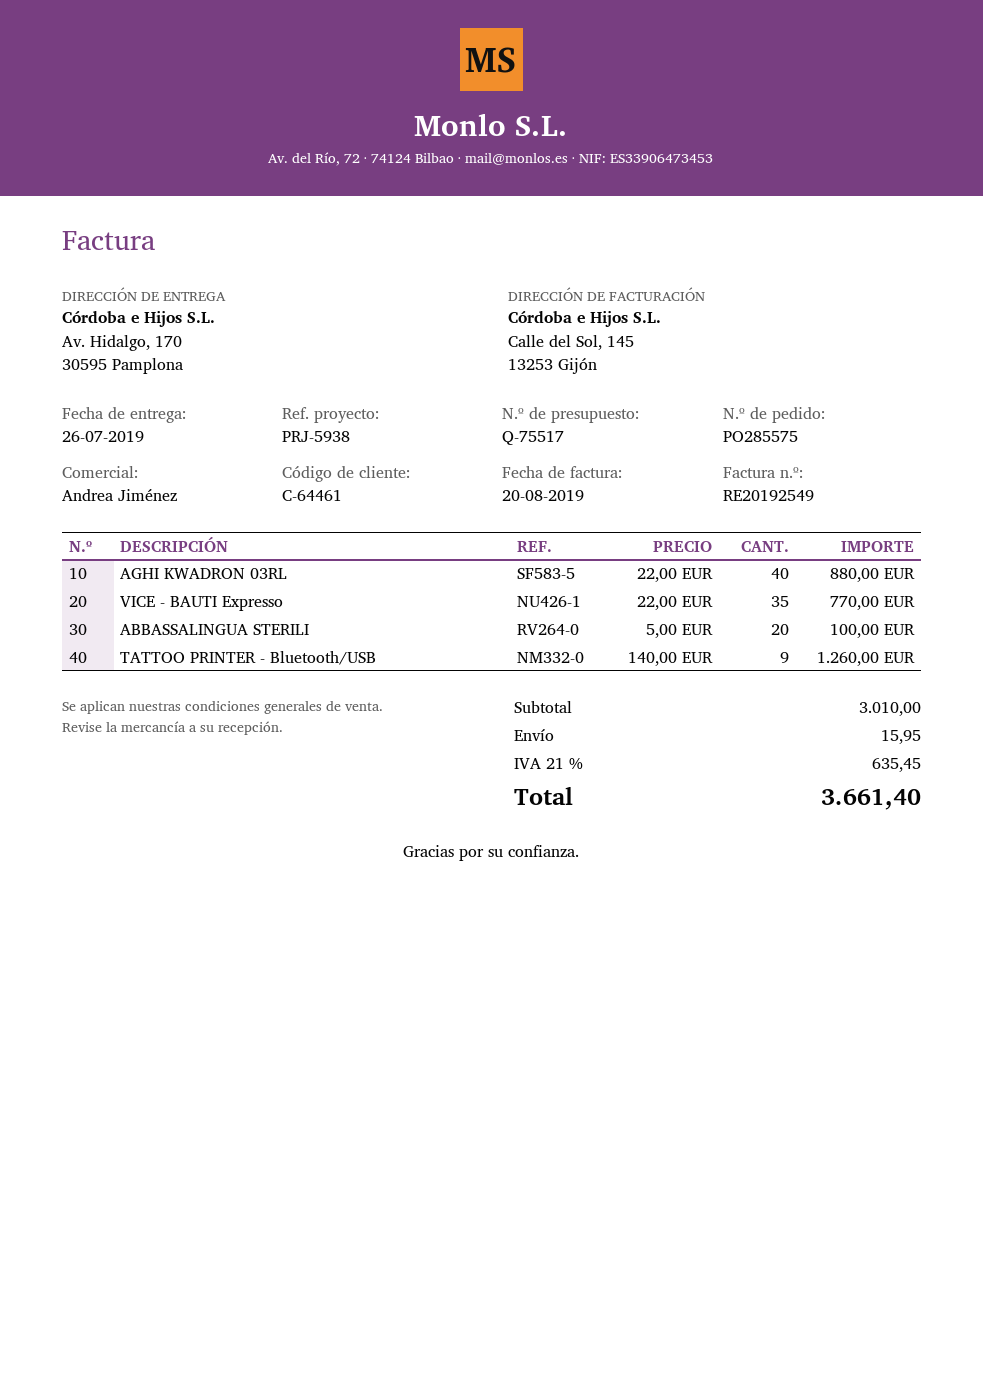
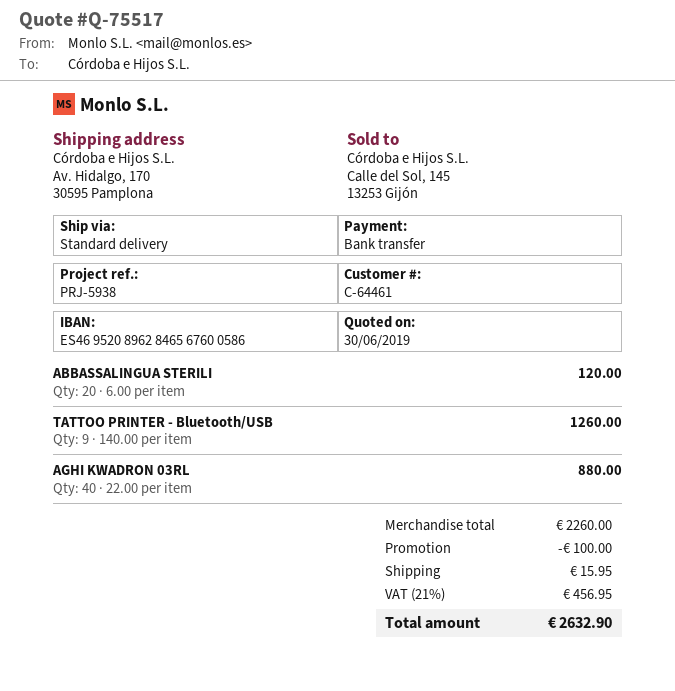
VICE - BAUTI Expresso: 35 x 22.00 = 770.00 -> none
ABBASSALINGUA STERILI: 20 x 5.00 = 100.00 -> 20 x 6.00 = 120.00
subtotal: 3010.00 -> 2260.00
discount: none -> 100.00
tax: 21% = 635.45 -> 21% = 456.95
total: 3661.40 -> 2632.90

